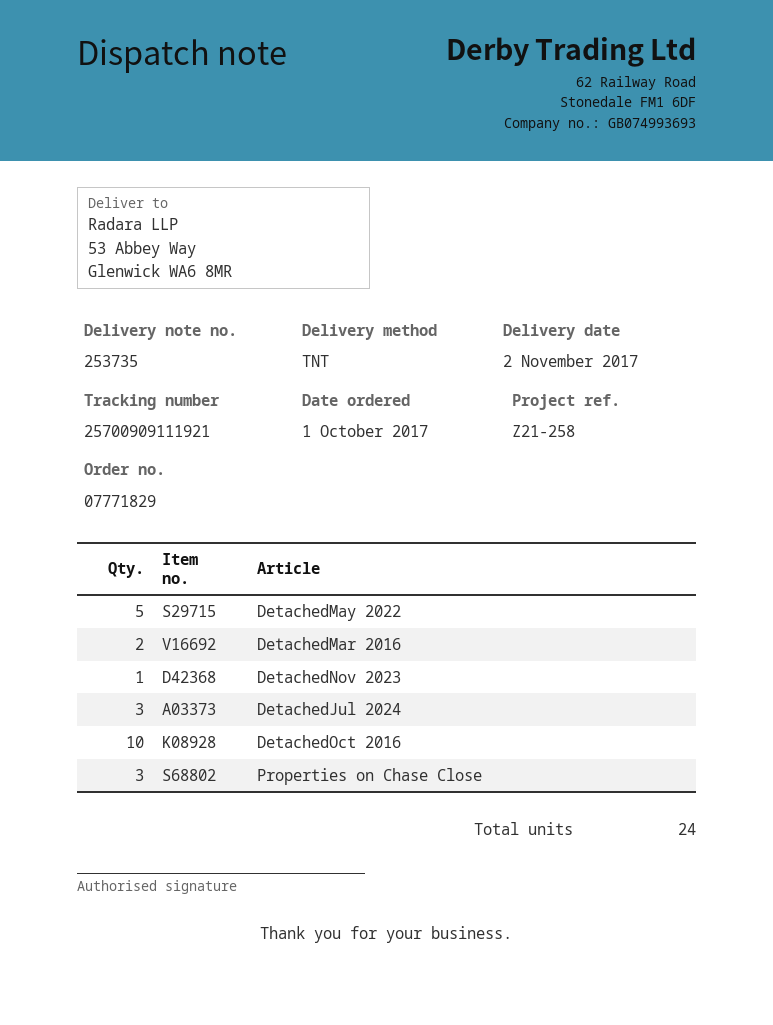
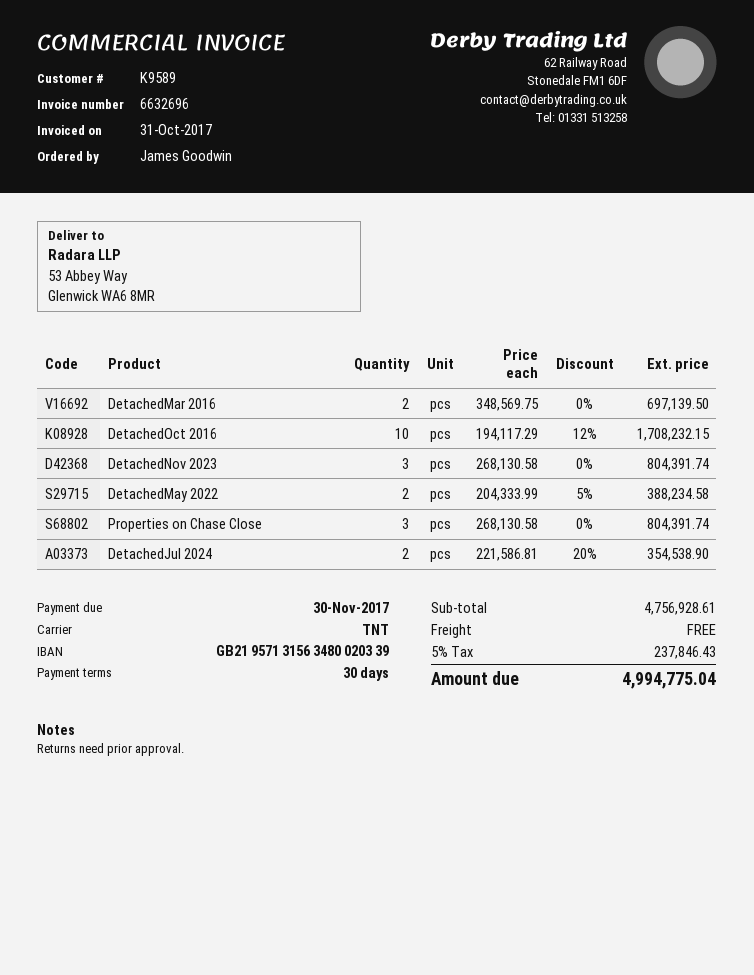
DetachedMay 2022: 5 -> 2
DetachedNov 2023: 1 -> 3
DetachedJul 2024: 3 -> 2

